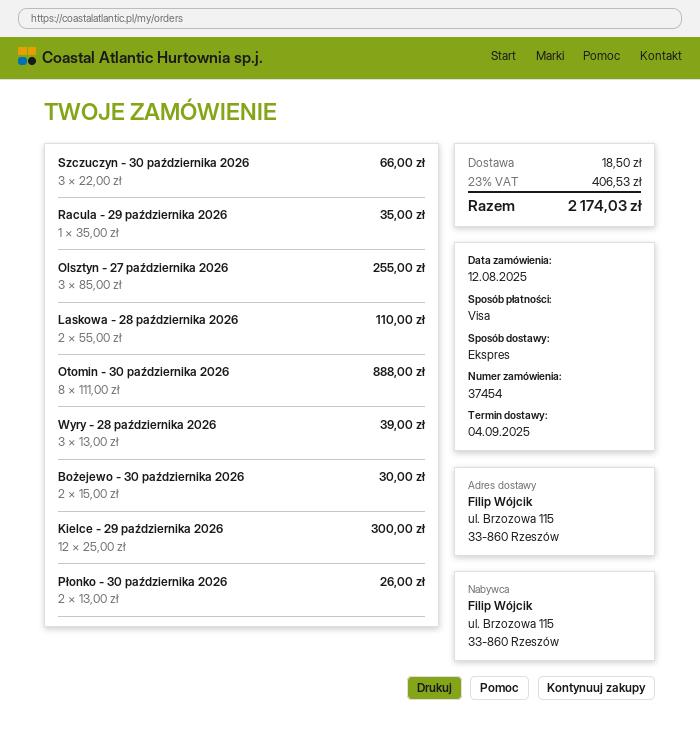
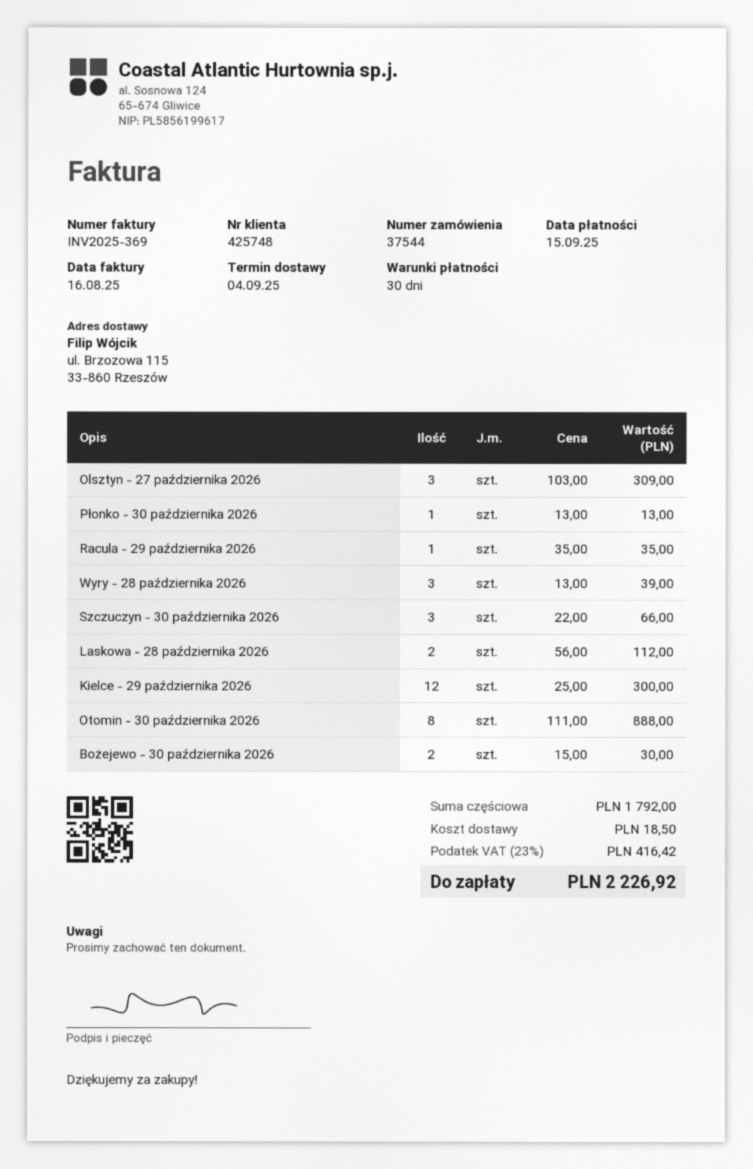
order number: 37454 -> 37544
Olsztyn - 27 października 2026: 3 x 85.00 = 255.00 -> 3 x 103.00 = 309.00
Laskowa - 28 października 2026: 2 x 55.00 = 110.00 -> 2 x 56.00 = 112.00
Płonko - 30 października 2026: 2 x 13.00 = 26.00 -> 1 x 13.00 = 13.00
tax: 23% = 406.53 -> 23% = 416.42
total: 2174.03 -> 2226.92

